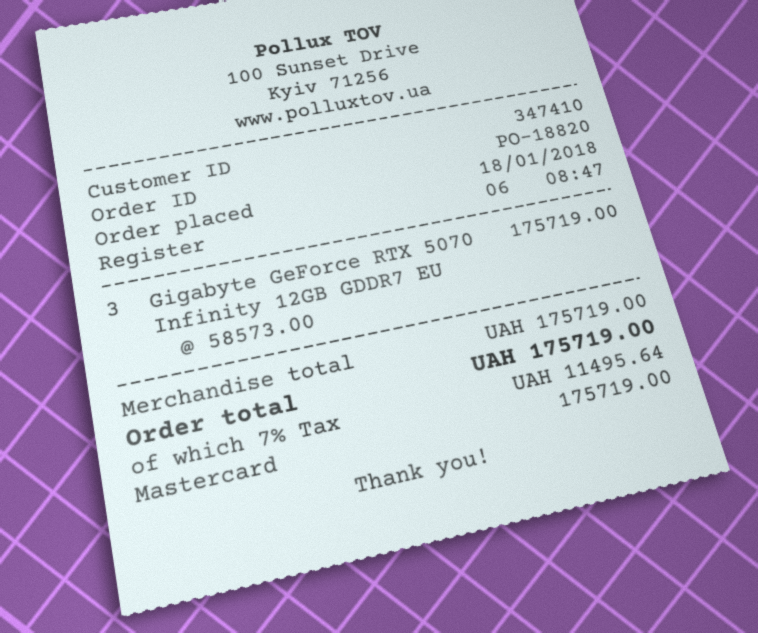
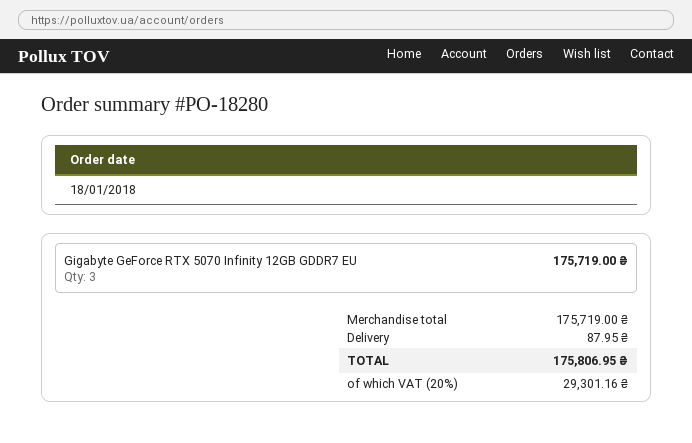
order number: PO-18820 -> PO-18280
shipping: none -> 87.95
tax: 7% = 11495.64 -> 20% = 29301.16
total: 175719.00 -> 175806.95

